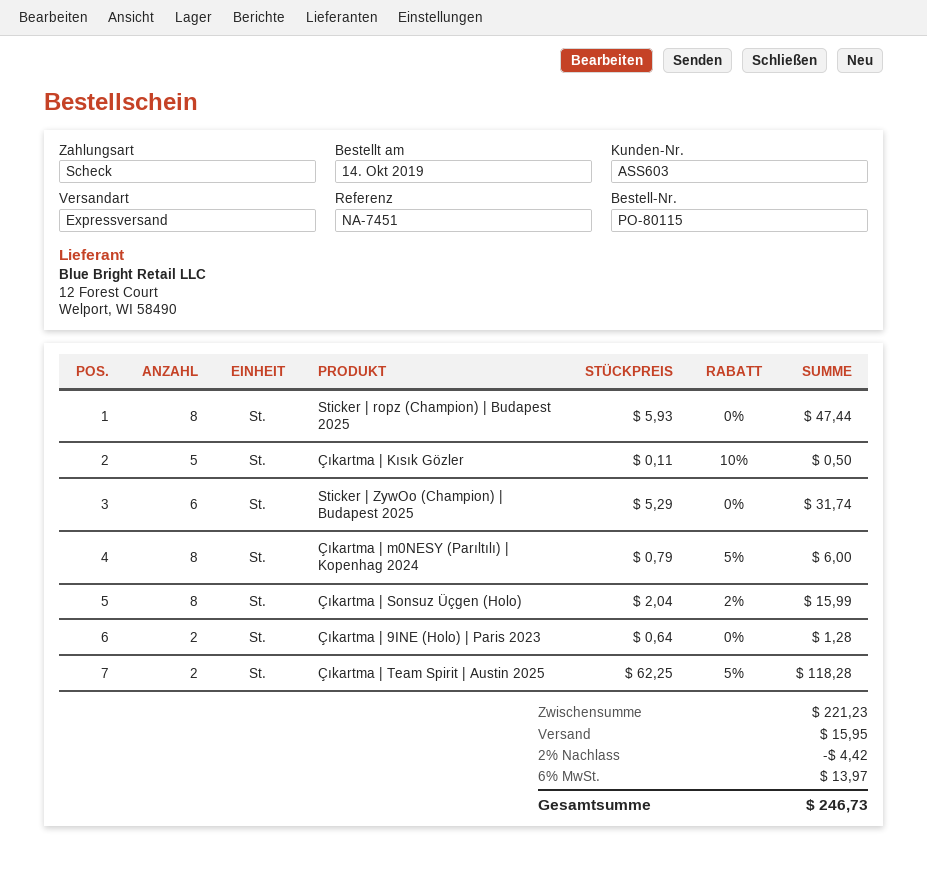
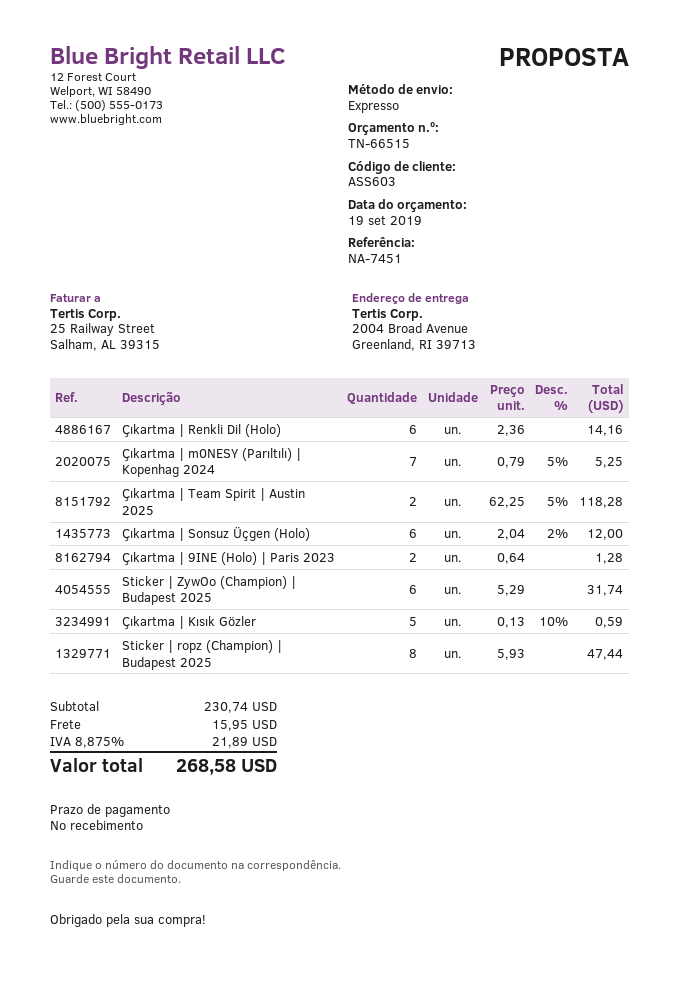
Çıkartma | Kısık Gözler: 5 x 0.11 - 10% = 0.50 -> 5 x 0.13 - 10% = 0.59
Çıkartma | m0NESY (Parıltılı) | Kopenhag 2024: 8 x 0.79 - 5% = 6.00 -> 7 x 0.79 - 5% = 5.25
Çıkartma | Sonsuz Üçgen (Holo): 8 x 2.04 - 2% = 15.99 -> 6 x 2.04 - 2% = 12.00
Çıkartma | Renkli Dil (Holo): none -> 6 x 2.36 = 14.16
subtotal: 221.23 -> 230.74
discount: 2% = 4.42 -> none
tax: 6% = 13.97 -> 8.875% = 21.89
total: 246.73 -> 268.58

